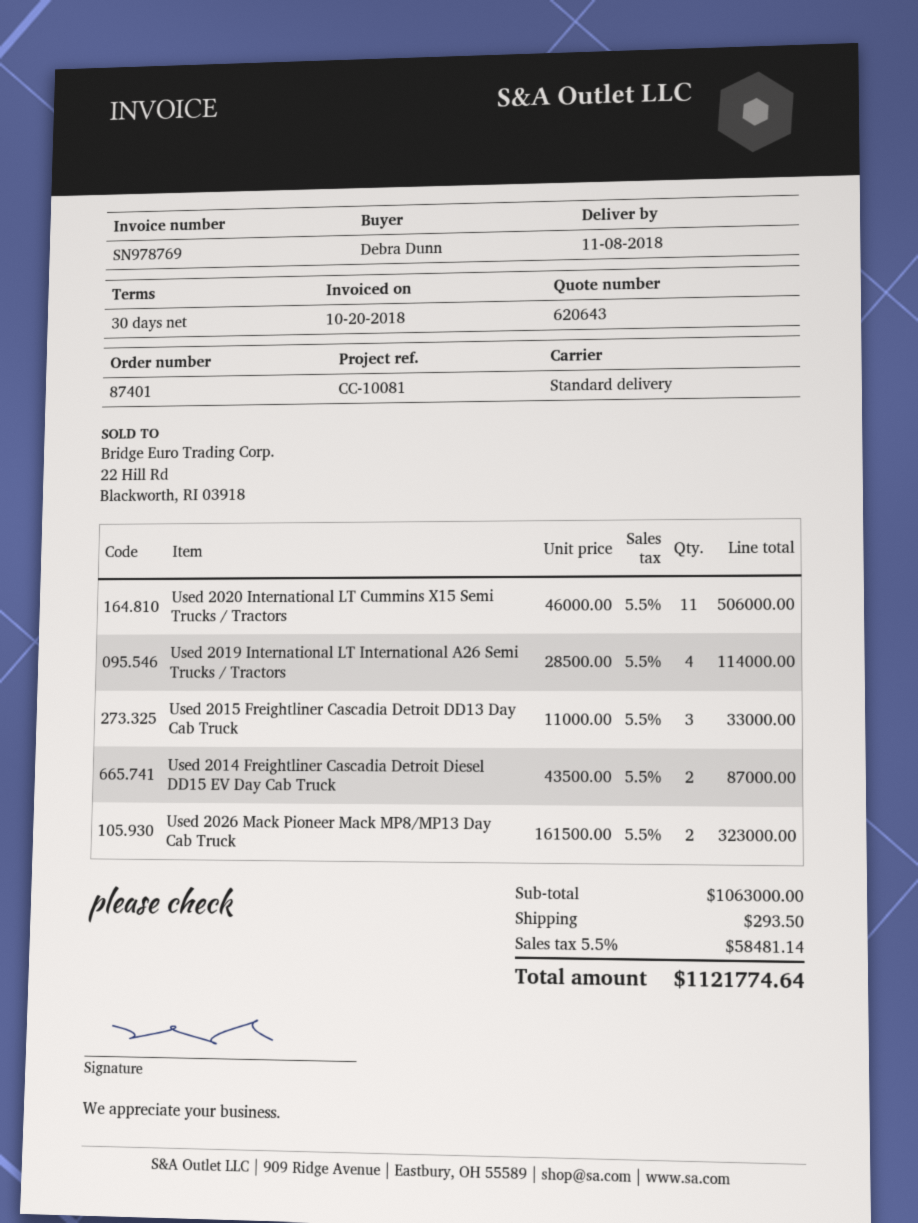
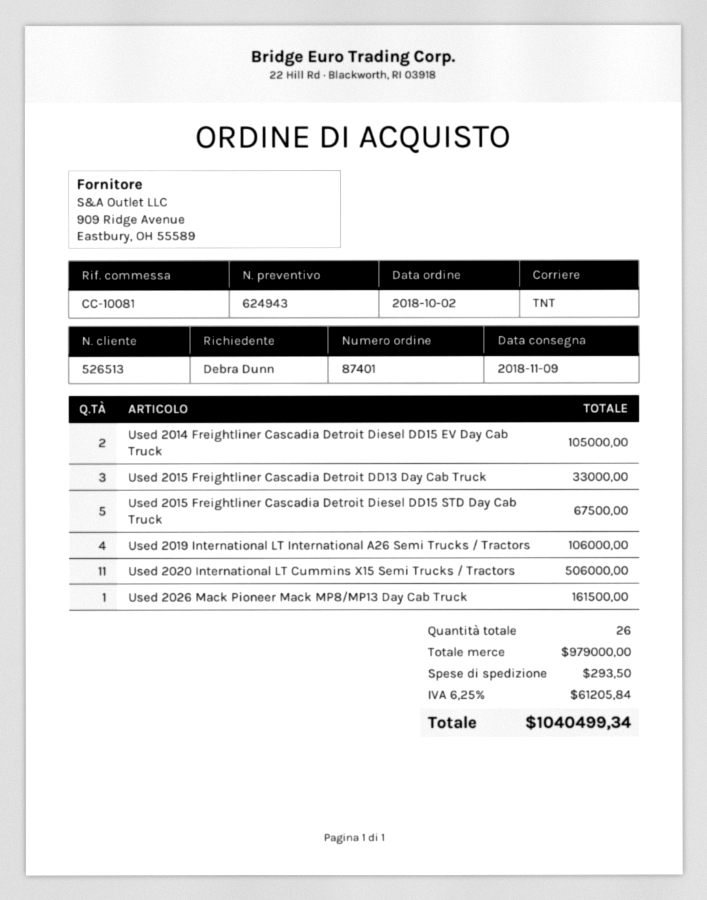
quote number: 620643 -> 624943
delivery date: 2018-11-08 -> 2018-11-09
shipping method: standard -> TNT
Used 2019 International LT International A26 Semi Trucks / Tractors: 4 for 114000.00 -> 4 for 106000.00
Used 2014 Freightliner Cascadia Detroit Diesel DD15 EV Day Cab Truck: 2 for 87000.00 -> 2 for 105000.00
Used 2026 Mack Pioneer Mack MP8/MP13 Day Cab Truck: 2 for 323000.00 -> 1 for 161500.00
Used 2015 Freightliner Cascadia Detroit Diesel DD15 STD Day Cab Truck: none -> 5 for 67500.00
subtotal: 1063000.00 -> 979000.00
tax: 5.5% = 58481.14 -> 6.25% = 61205.84
total: 1121774.64 -> 1040499.34

